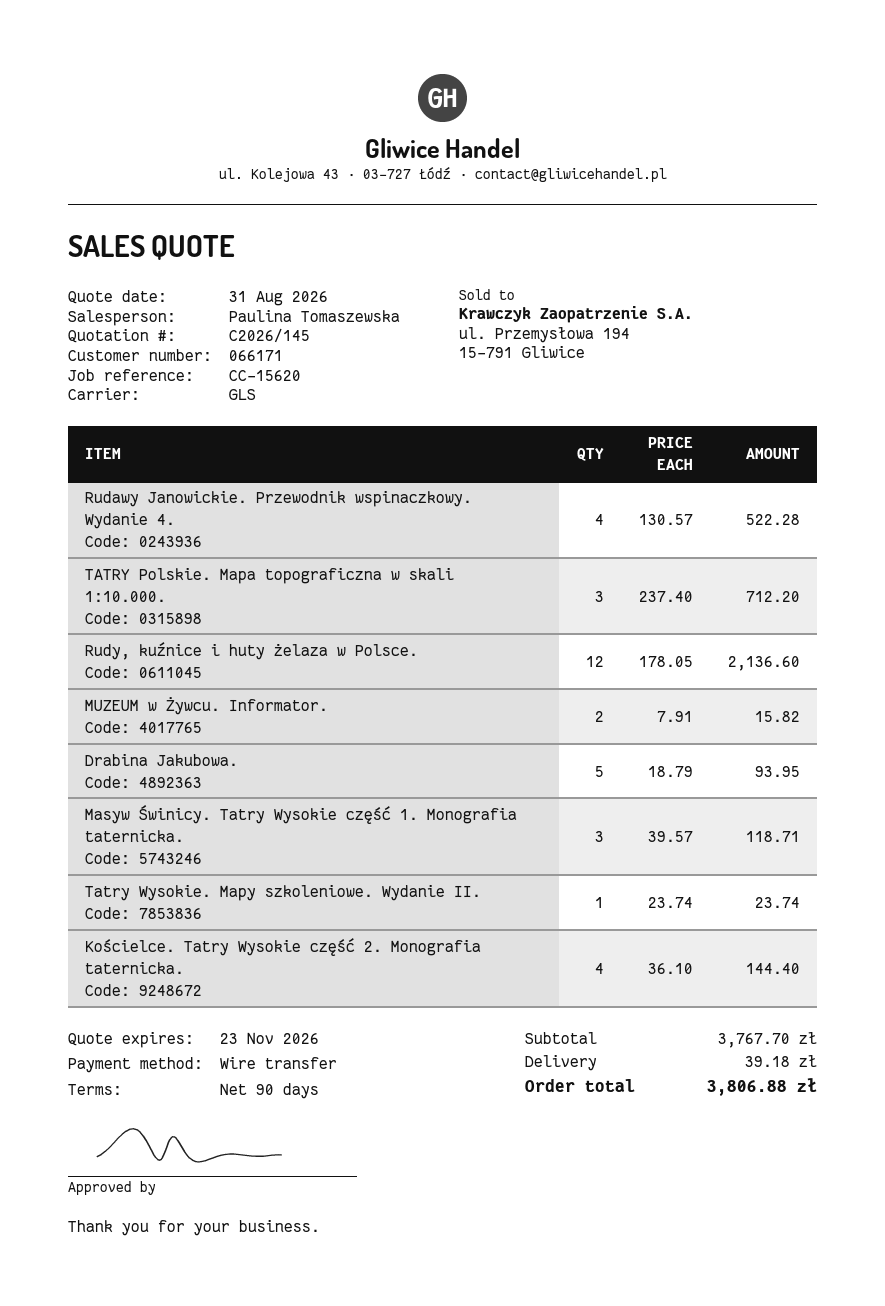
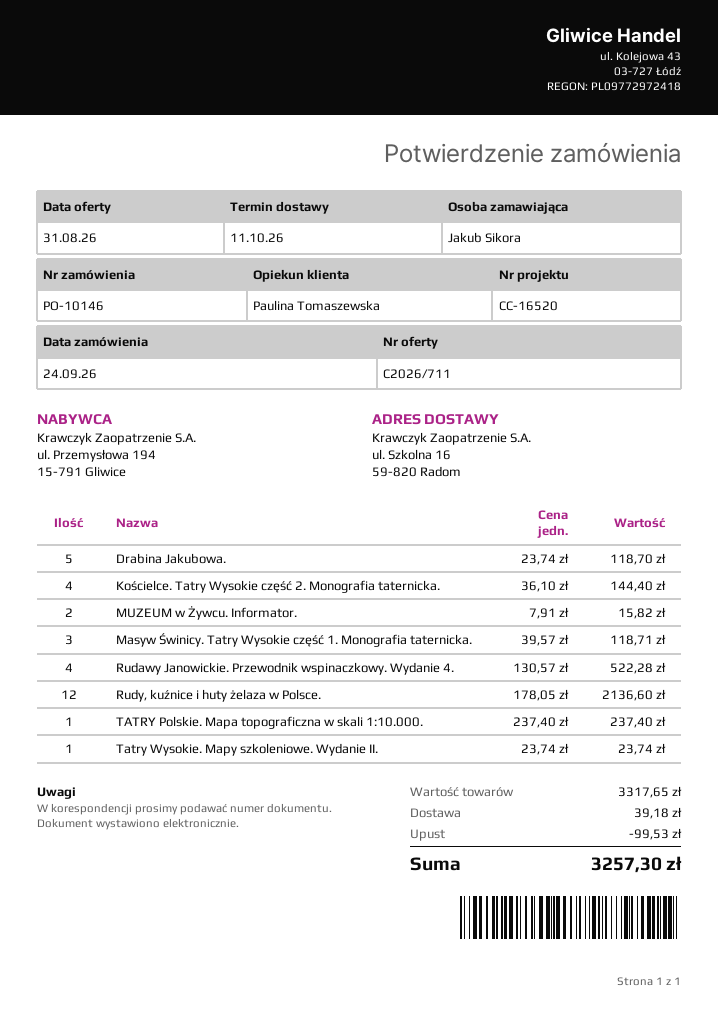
quote number: C2026/145 -> C2026/711
reference: CC-15620 -> CC-16520
TATRY Polskie. Mapa topograficzna w skali 1:10.000.: 3 x 237.40 = 712.20 -> 1 x 237.40 = 237.40
Drabina Jakubowa.: 5 x 18.79 = 93.95 -> 5 x 23.74 = 118.70
subtotal: 3767.70 -> 3317.65
discount: none -> 99.53
total: 3806.88 -> 3257.30

